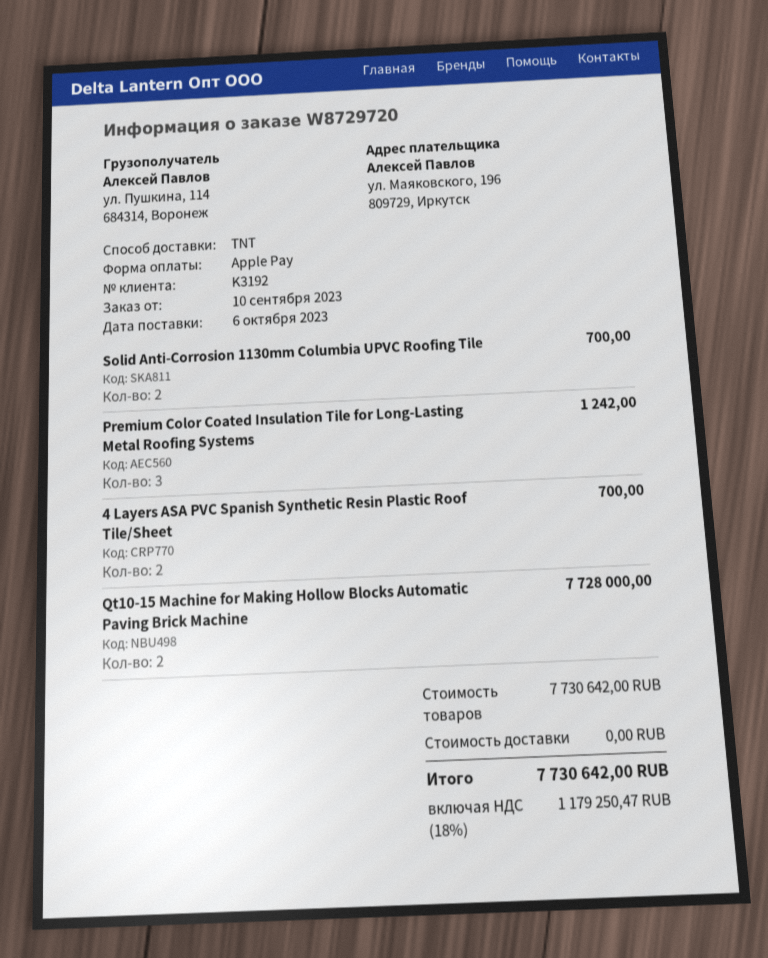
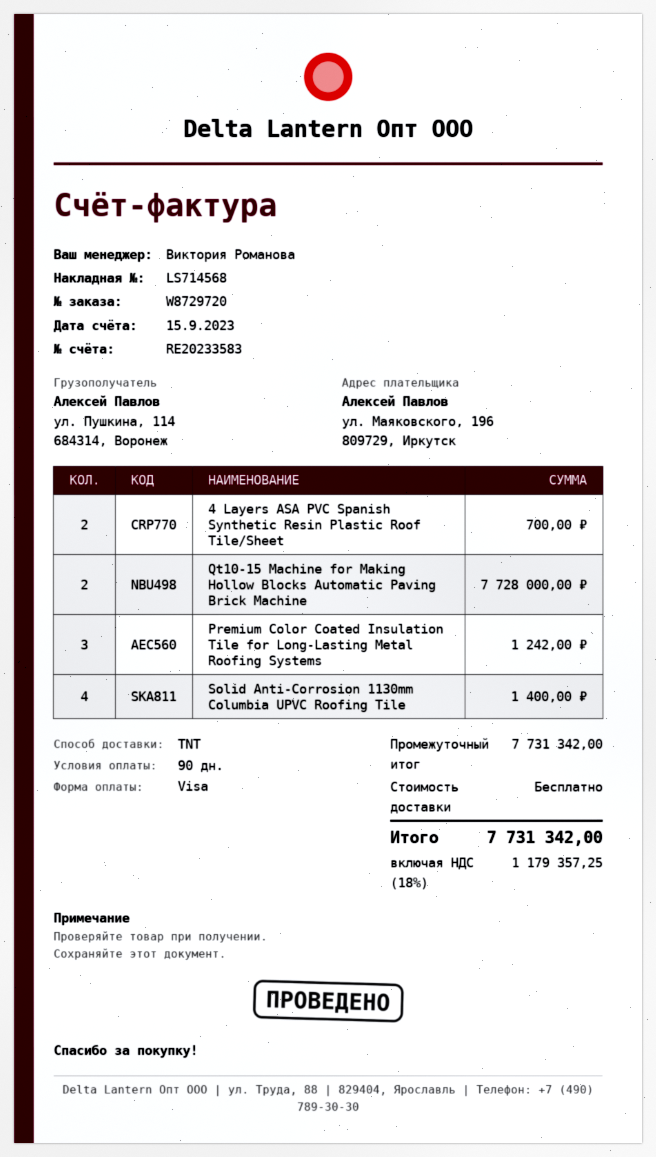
payment method: Apple Pay -> Visa
Solid Anti-Corrosion 1130mm Columbia UPVC Roofing Tile: 2 for 700.00 -> 4 for 1400.00
subtotal: 7730642.00 -> 7731342.00
tax: 18% = 1179250.47 -> 18% = 1179357.25
total: 7730642.00 -> 7731342.00

